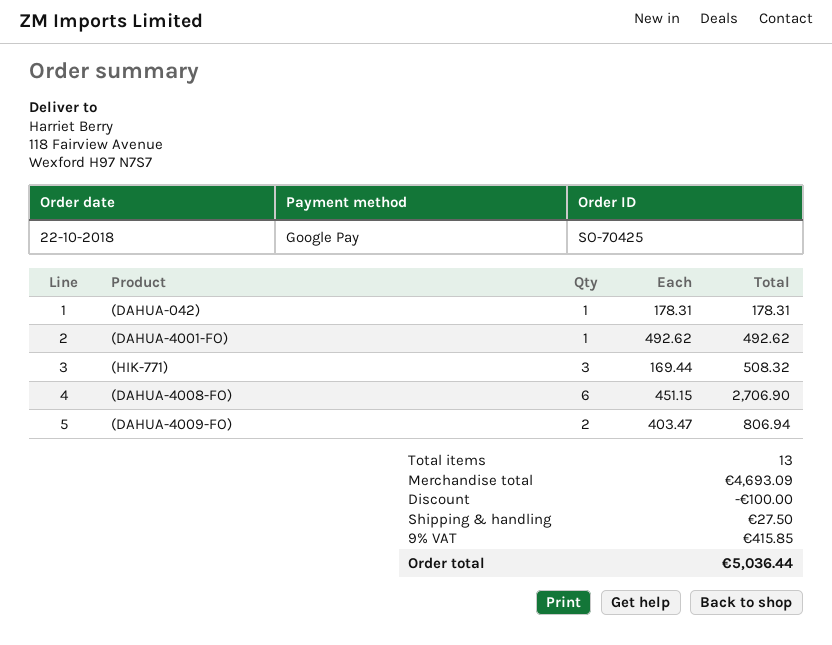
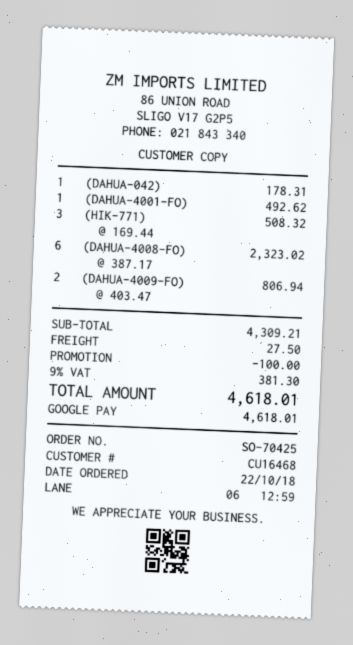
(DAHUA-4008-FO): 6 x 451.15 = 2706.90 -> 6 x 387.17 = 2323.02
subtotal: 4693.09 -> 4309.21
tax: 9% = 415.85 -> 9% = 381.30
total: 5036.44 -> 4618.01

